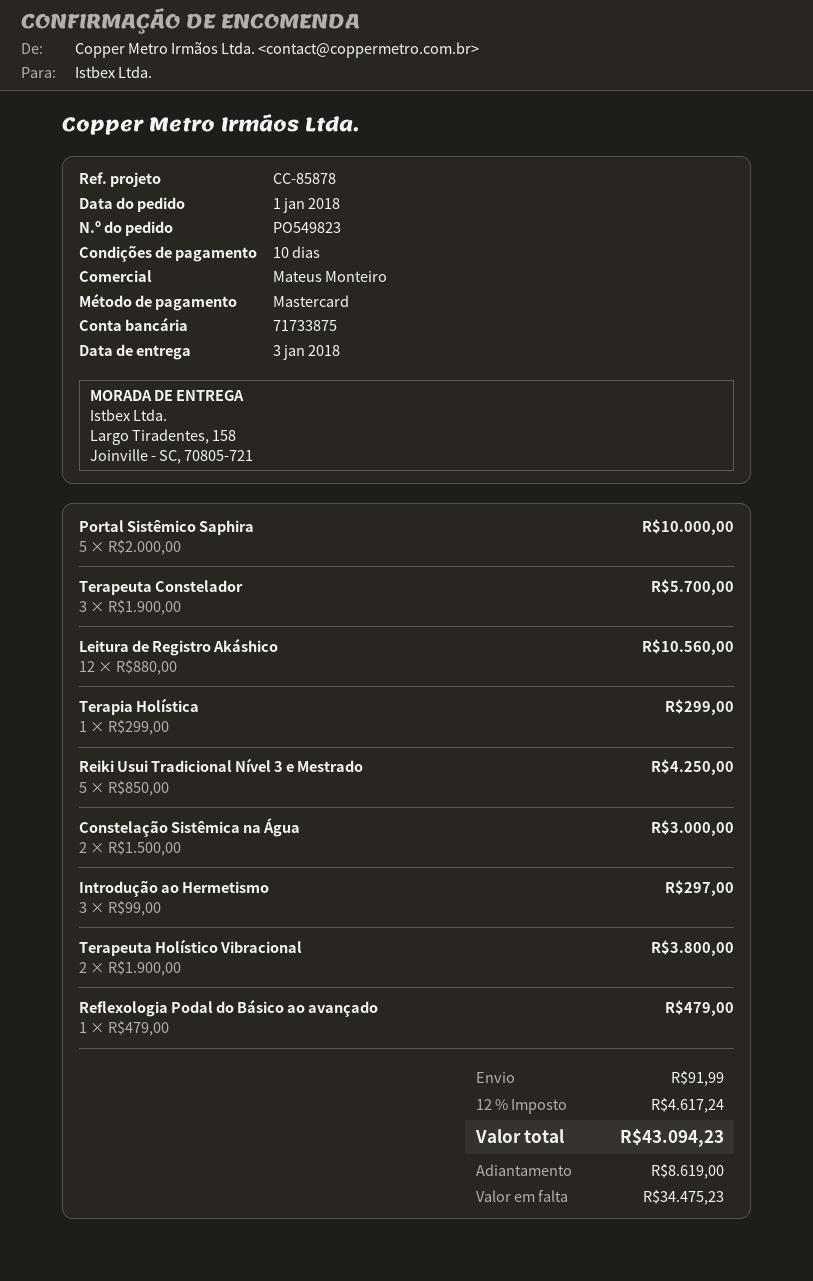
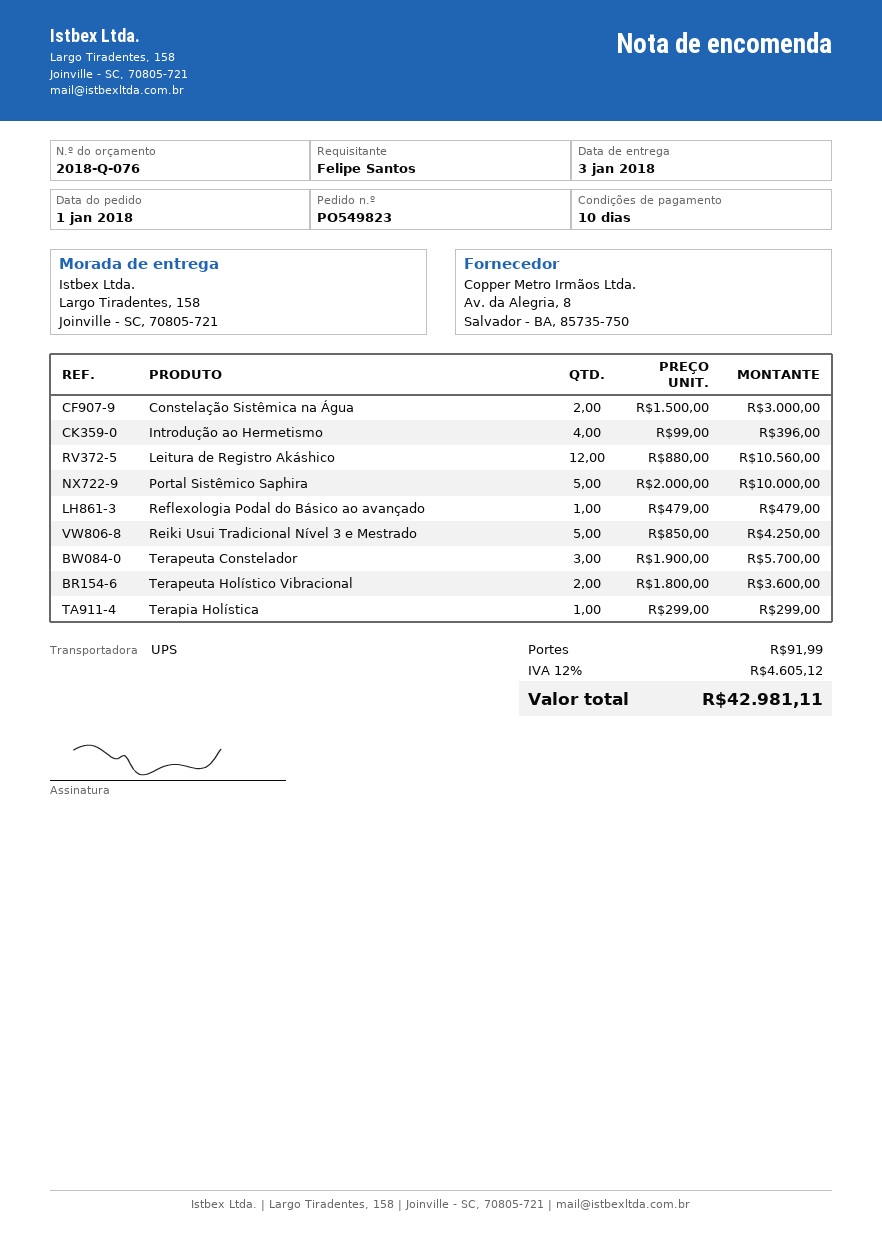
Introdução ao Hermetismo: 3 x 99.00 = 297.00 -> 4 x 99.00 = 396.00
Terapeuta Holístico Vibracional: 2 x 1900.00 = 3800.00 -> 2 x 1800.00 = 3600.00
tax: 12% = 4617.24 -> 12% = 4605.12
total: 43094.23 -> 42981.11

